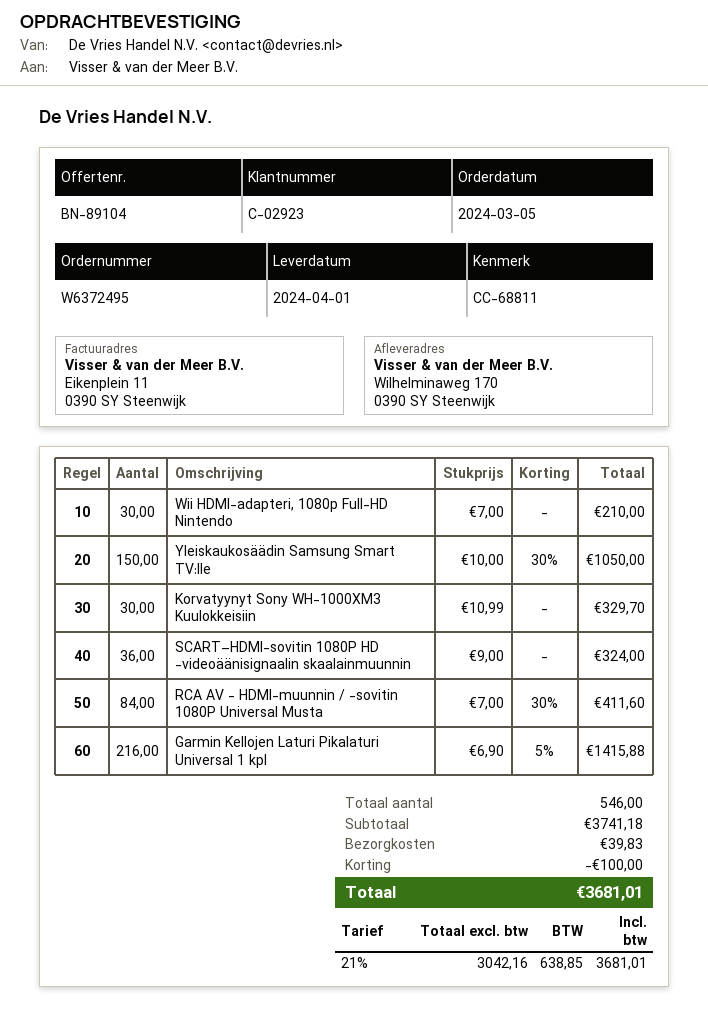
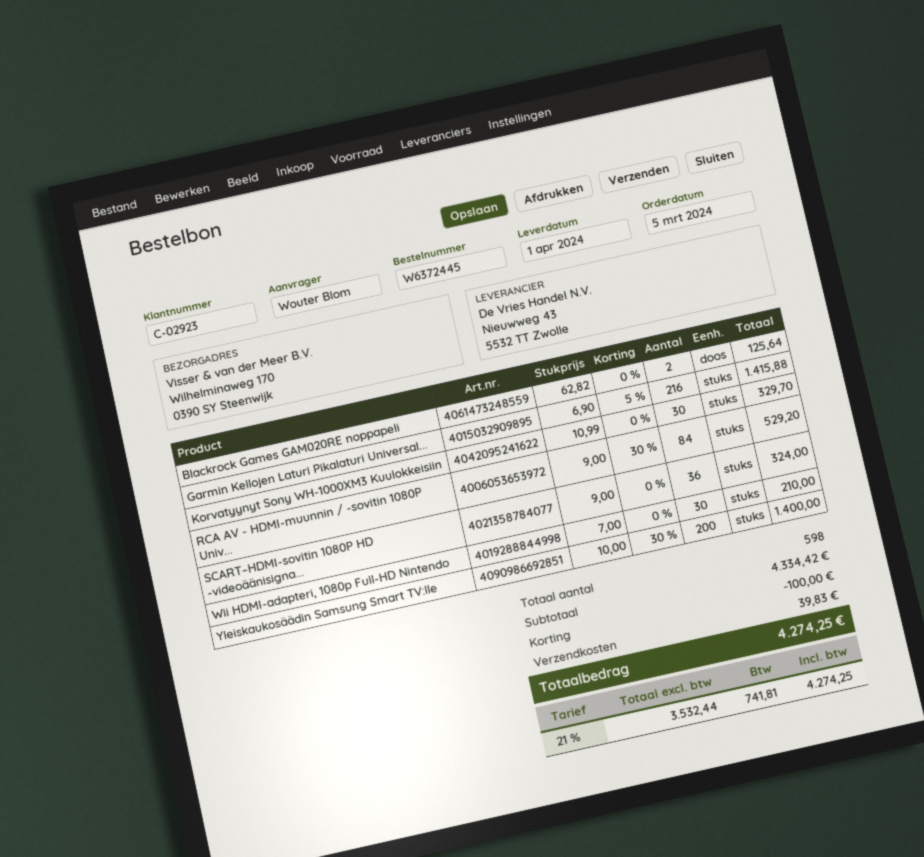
order number: W6372495 -> W6372445
Yleiskaukosäädin Samsung Smart TV:lle: 150 x 10.00 - 30% = 1050.00 -> 200 x 10.00 - 30% = 1400.00
RCA AV - HDMI-muunnin / -sovitin 1080P Universal Musta: 84 x 7.00 - 30% = 411.60 -> 84 x 9.00 - 30% = 529.20
Blackrock Games GAM020RE noppapeli: none -> 2 x 62.82 = 125.64
total quantity: 546 -> 598
subtotal: 3741.18 -> 4334.42
net: 3042.16 -> 3532.44
tax: 21% = 638.85 -> 21% = 741.81
total: 3681.01 -> 4274.25

